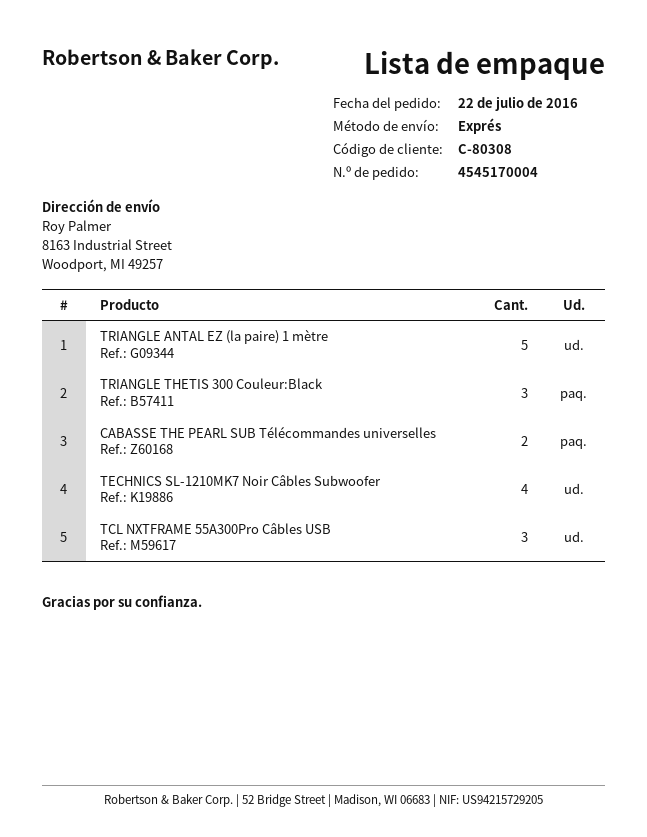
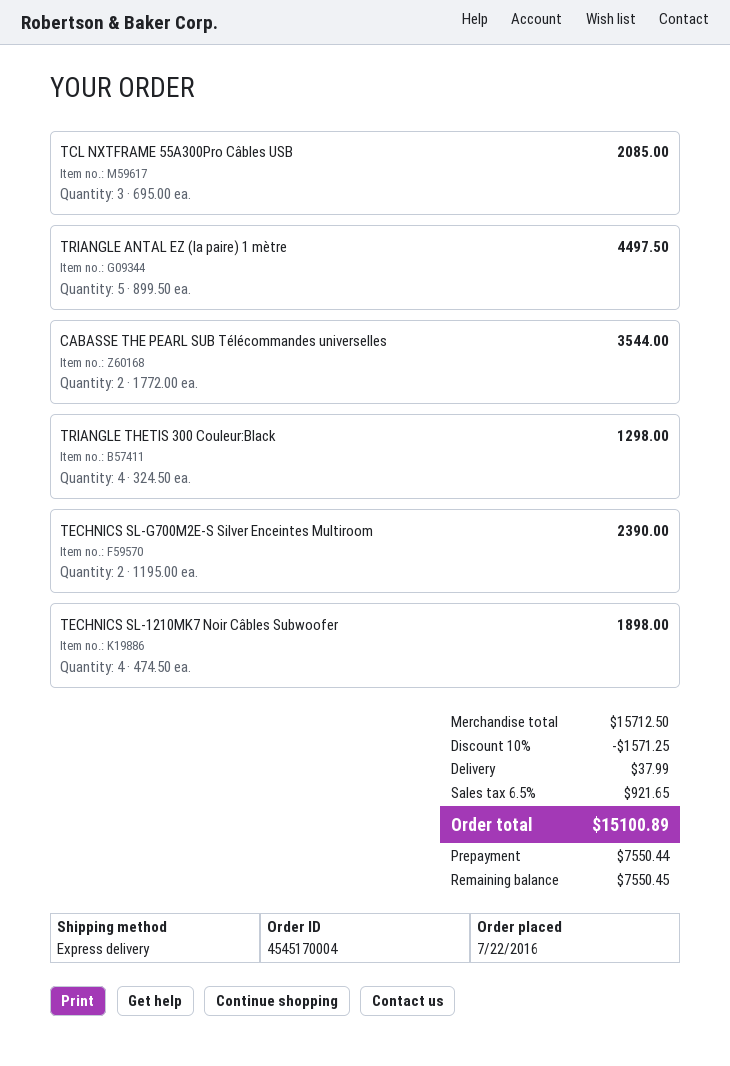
TRIANGLE THETIS 300 Couleur:Black: 3 -> 4
TECHNICS SL-G700M2E-S Silver Enceintes Multiroom: none -> 2

